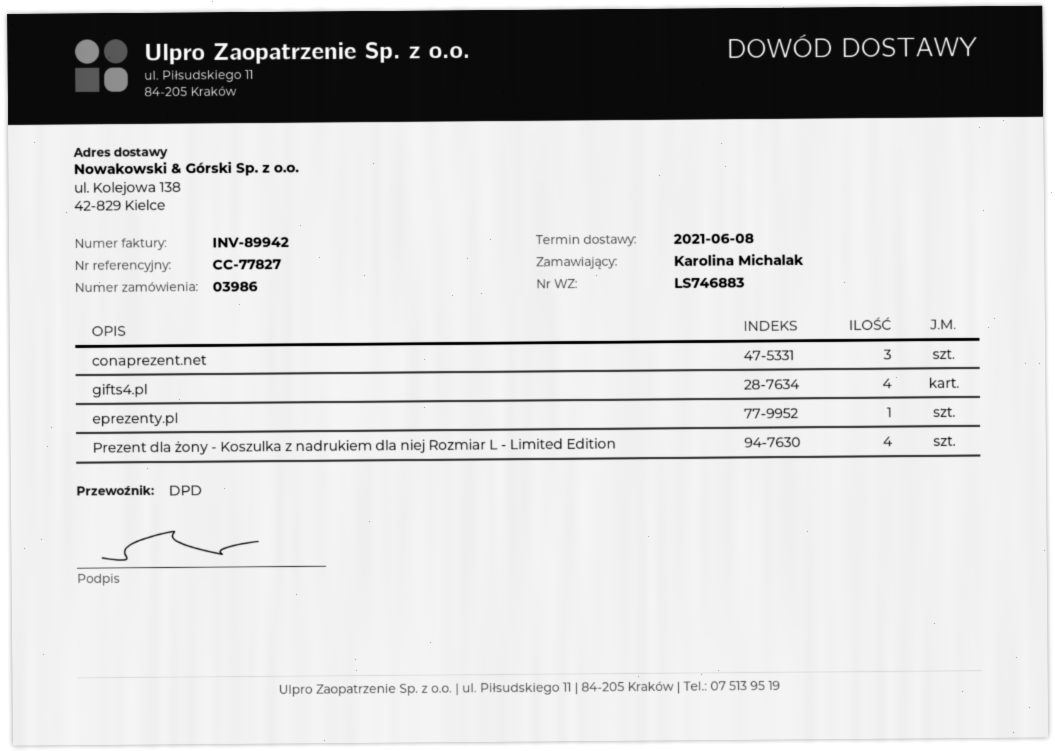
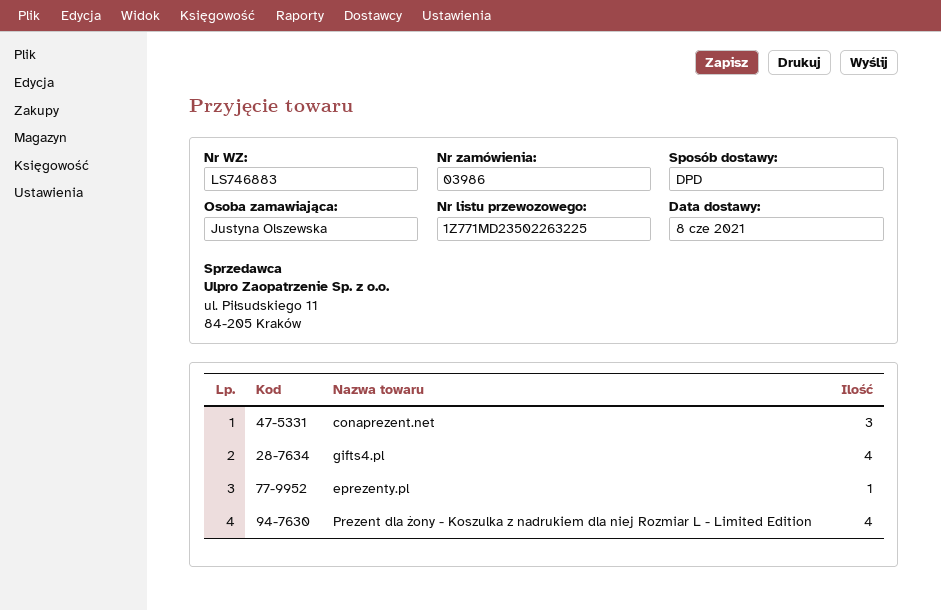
ordered by: Karolina Michalak -> Justyna Olszewska

